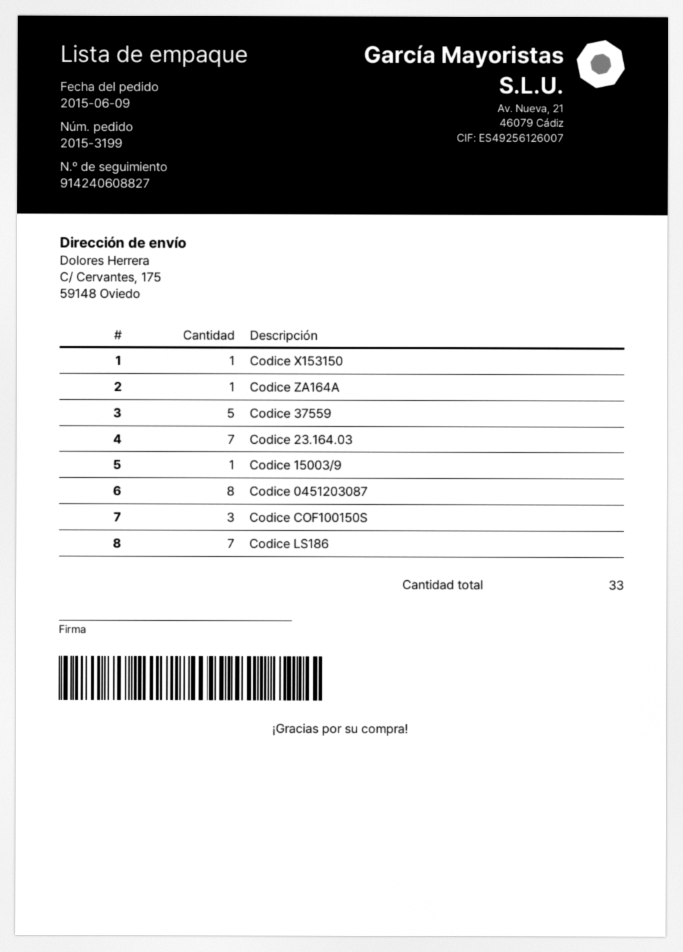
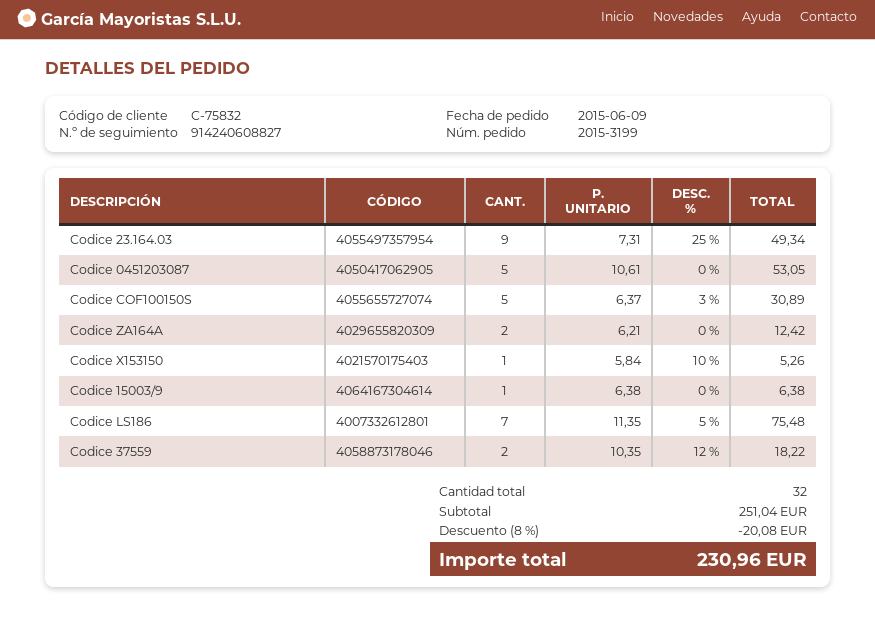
Codice ZA164A: 1 -> 2
Codice 37559: 5 -> 2
Codice 23.164.03: 7 -> 9
Codice 0451203087: 8 -> 5
Codice COF100150S: 3 -> 5
total quantity: 33 -> 32

